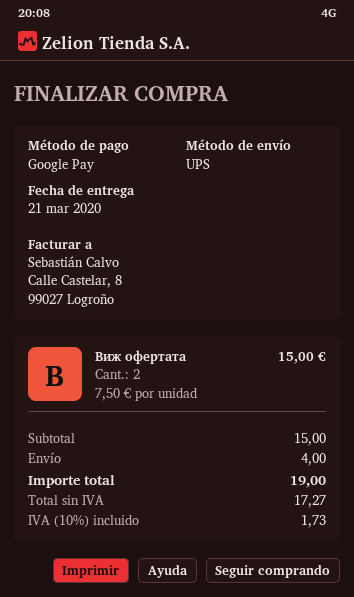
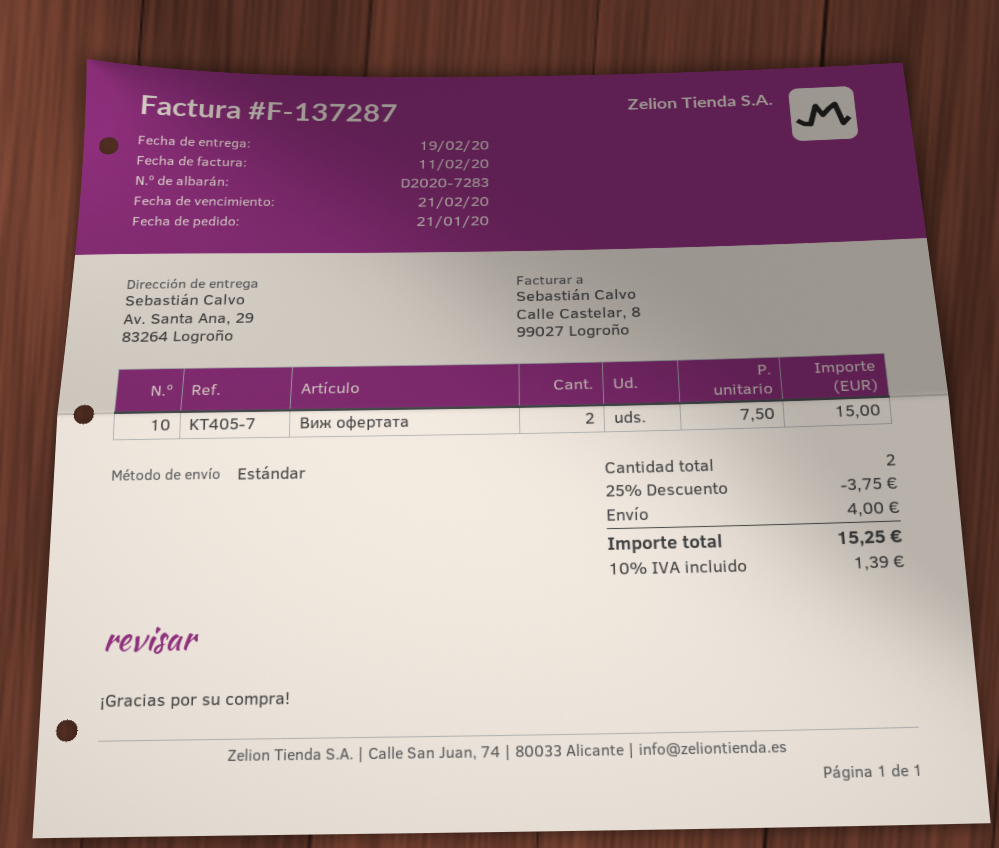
delivery date: 2020-03-21 -> 2020-02-19
shipping method: UPS -> standard
discount: none -> 25% = 3.75
tax: 10% = 1.73 -> 10% = 1.39
total: 19.00 -> 15.25

